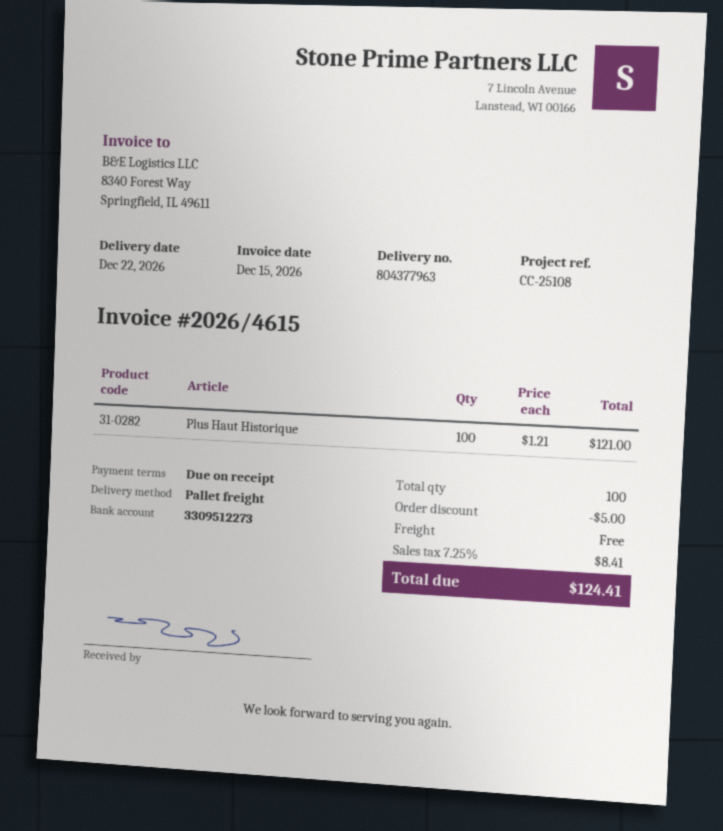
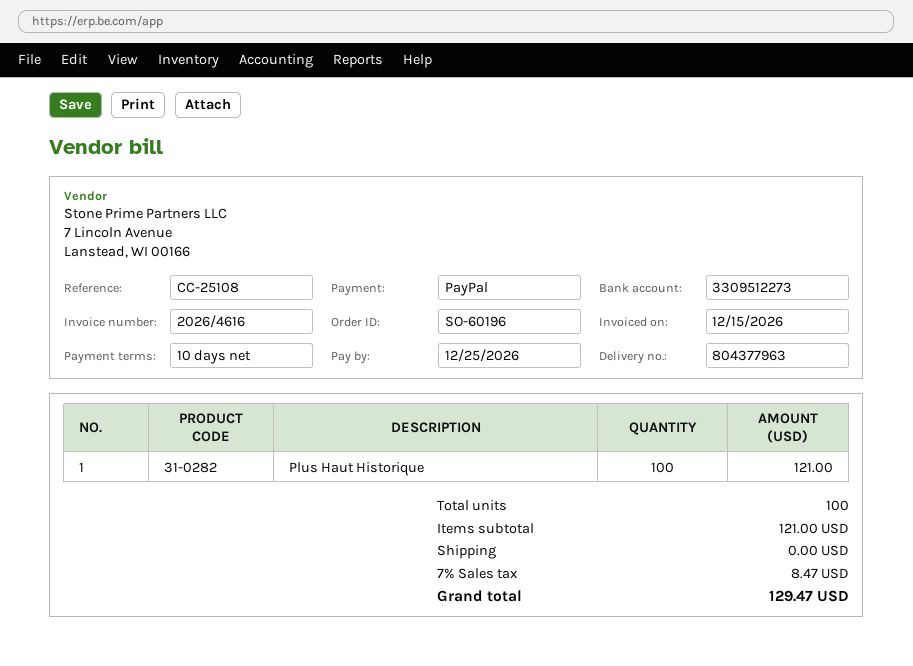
invoice number: 2026/4615 -> 2026/4616
payment terms: on receipt -> 10 days
discount: 5.00 -> none
tax: 7.25% = 8.41 -> 7% = 8.47
total: 124.41 -> 129.47

